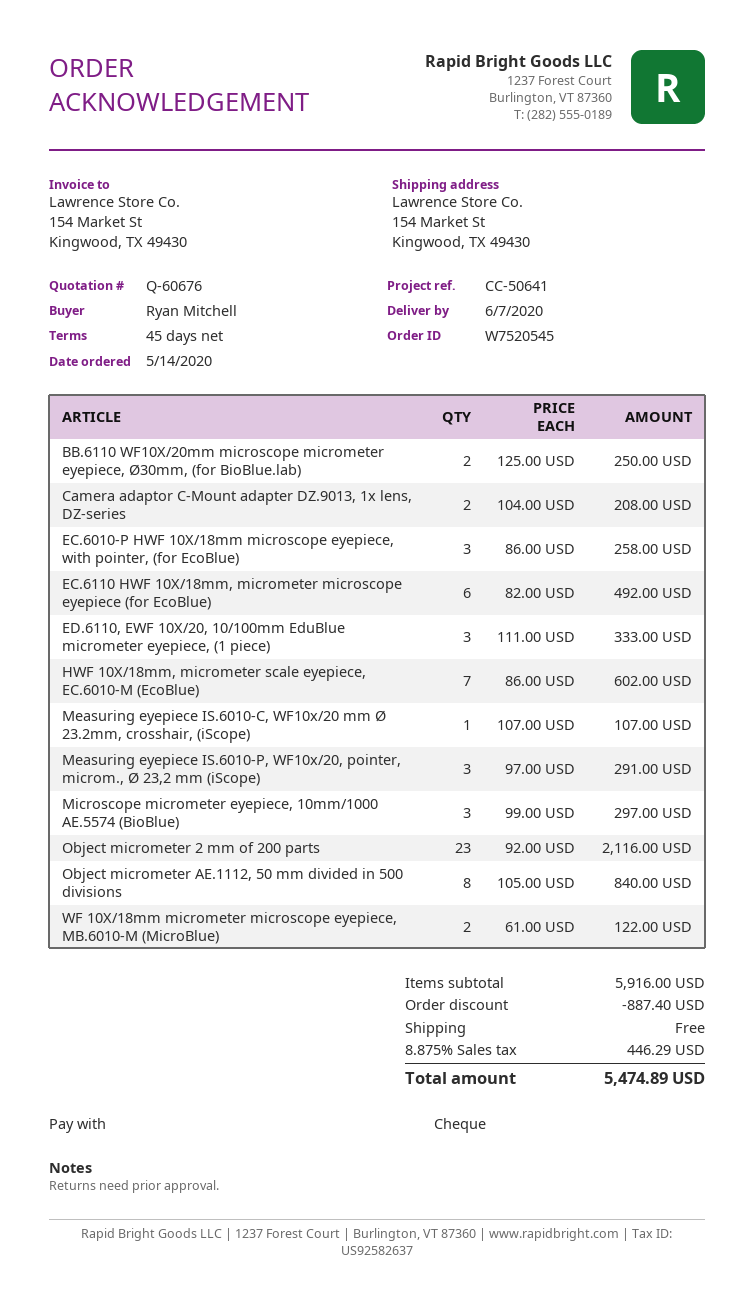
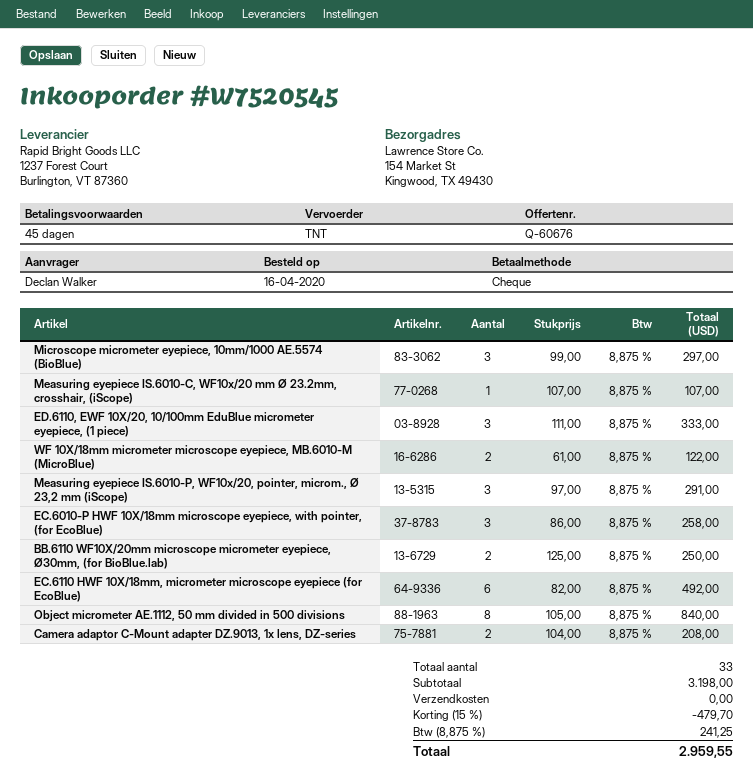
order date: 2020-05-14 -> 2020-04-16
ordered by: Ryan Mitchell -> Declan Walker
HWF 10X/18mm, micrometer scale eyepiece, EC.6010-M (EcoBlue): 7 x 86.00 = 602.00 -> none
Object micrometer 2 mm of 200 parts: 23 x 92.00 = 2116.00 -> none
subtotal: 5916.00 -> 3198.00
discount: 887.40 -> 479.70
tax: 8.875% = 446.29 -> 8.875% = 241.25
total: 5474.89 -> 2959.55

